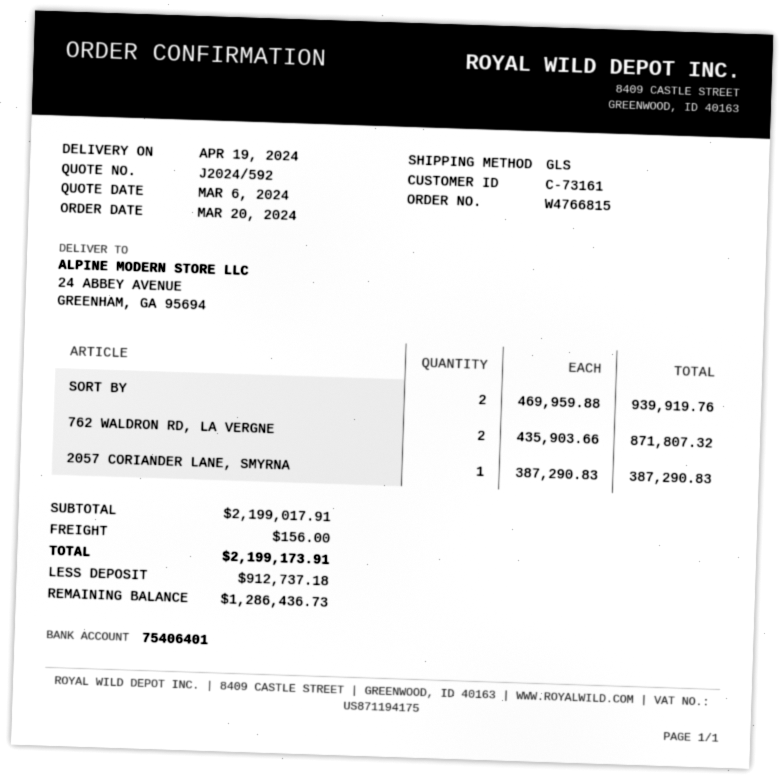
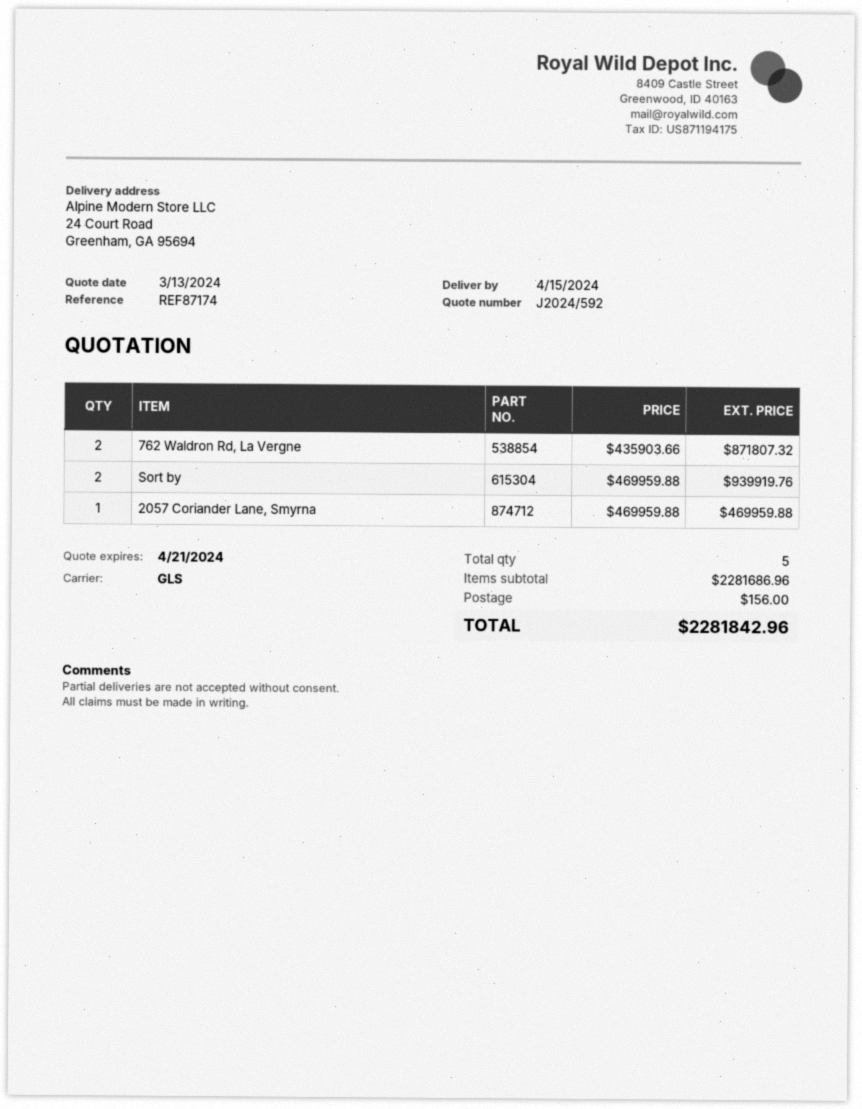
quote date: 2024-03-06 -> 2024-03-13
delivery date: 2024-04-19 -> 2024-04-15
ship to: 24 ABBEY AVENUE, GREENHAM, GA 95694 -> 24 Court Road, Greenham, GA 95694
2057 CORIANDER LANE, SMYRNA: 1 x 387290.83 = 387290.83 -> 1 x 469959.88 = 469959.88
subtotal: 2199017.91 -> 2281686.96
total: 2199173.91 -> 2281842.96

